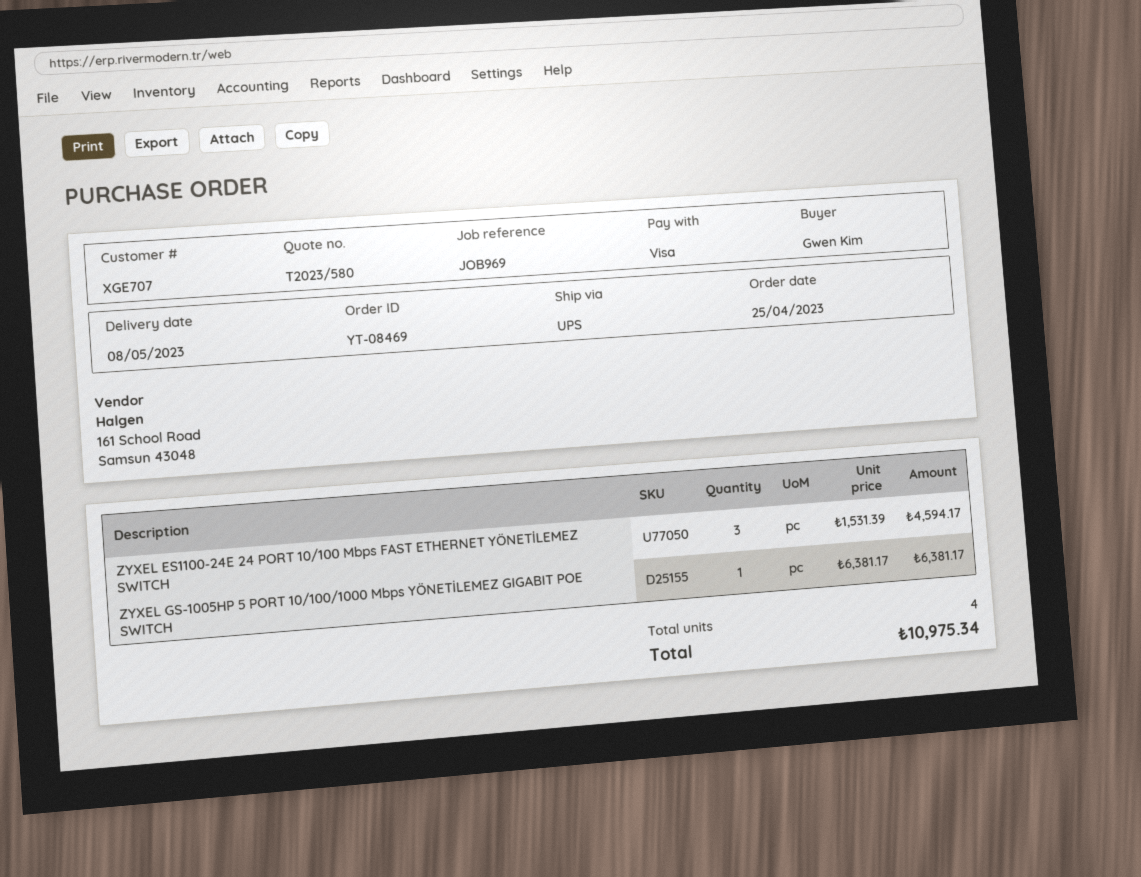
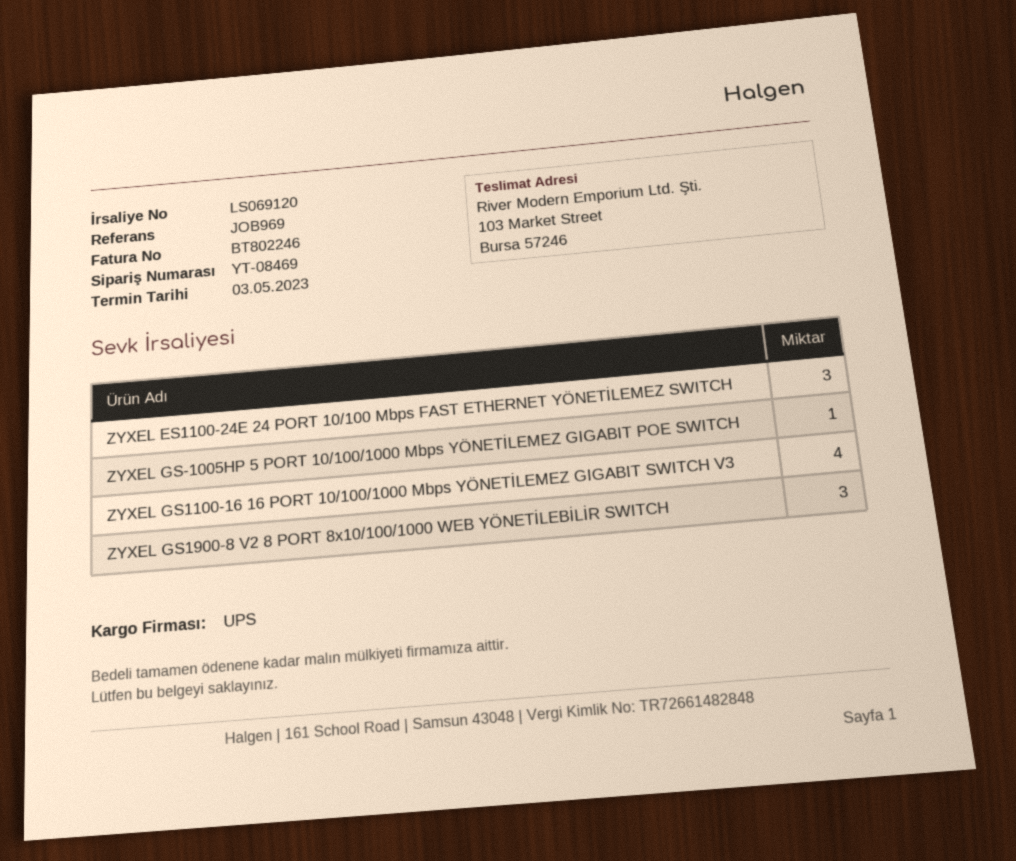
delivery date: 2023-05-08 -> 2023-05-03
ZYXEL GS1100-16 16 PORT 10/100/1000 Mbps YÖNETİLEMEZ GIGABIT SWITCH V3: none -> 4
ZYXEL GS1900-8 V2 8 PORT 8x10/100/1000 WEB YÖNETİLEBİLİR SWITCH: none -> 3

